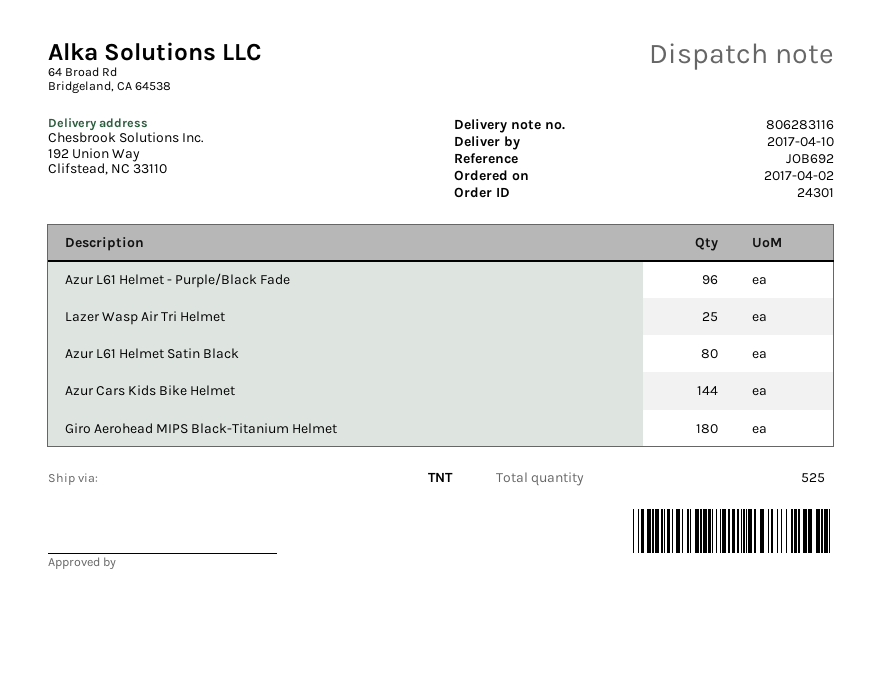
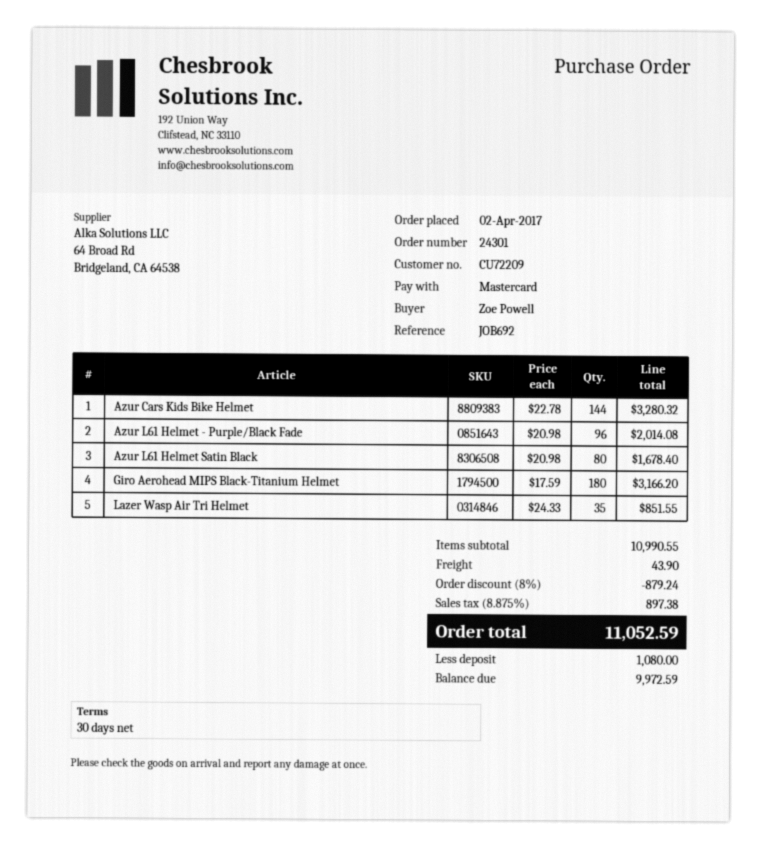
Lazer Wasp Air Tri Helmet: 25 -> 35

